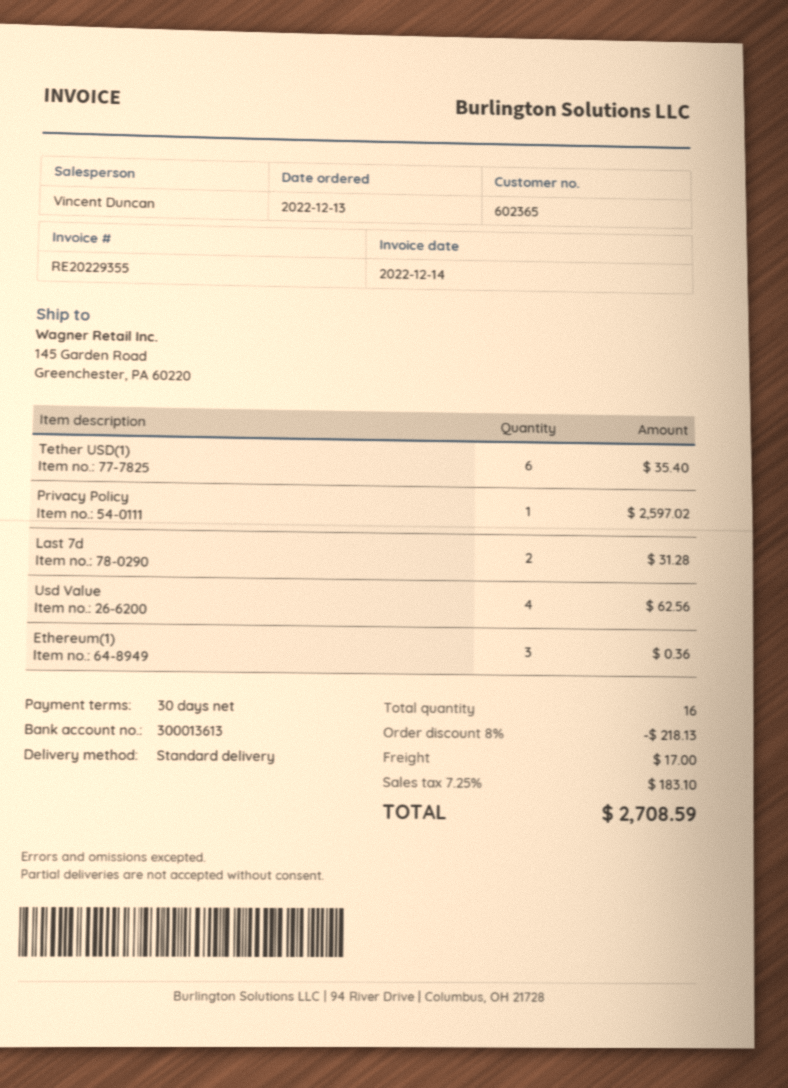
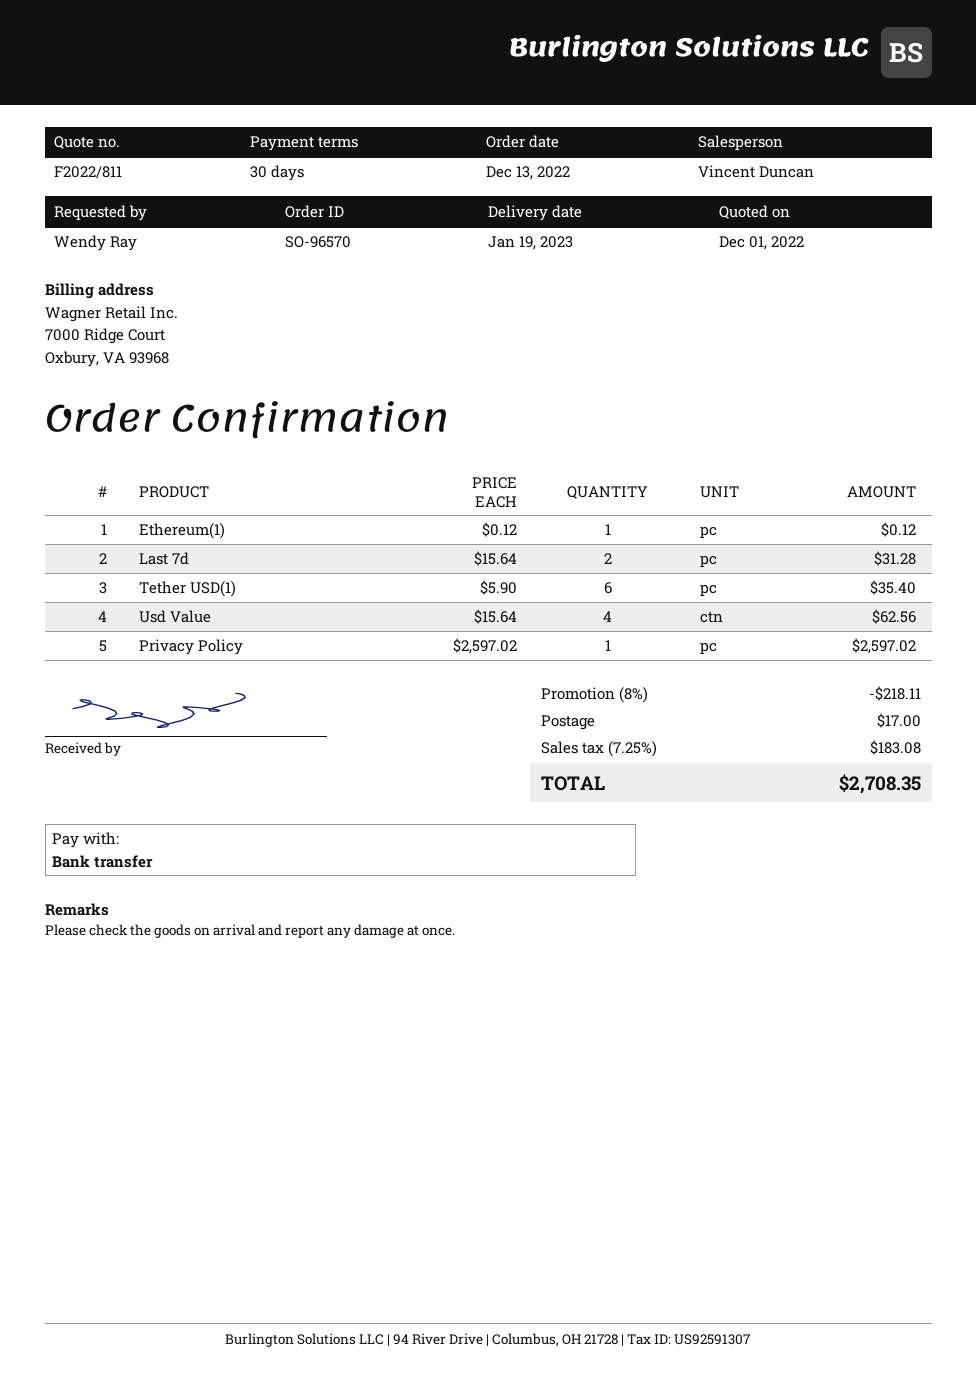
Ethereum(1): 3 for 0.36 -> 1 for 0.12
discount: 8% = 218.13 -> 8% = 218.11
tax: 7.25% = 183.10 -> 7.25% = 183.08
total: 2708.59 -> 2708.35

